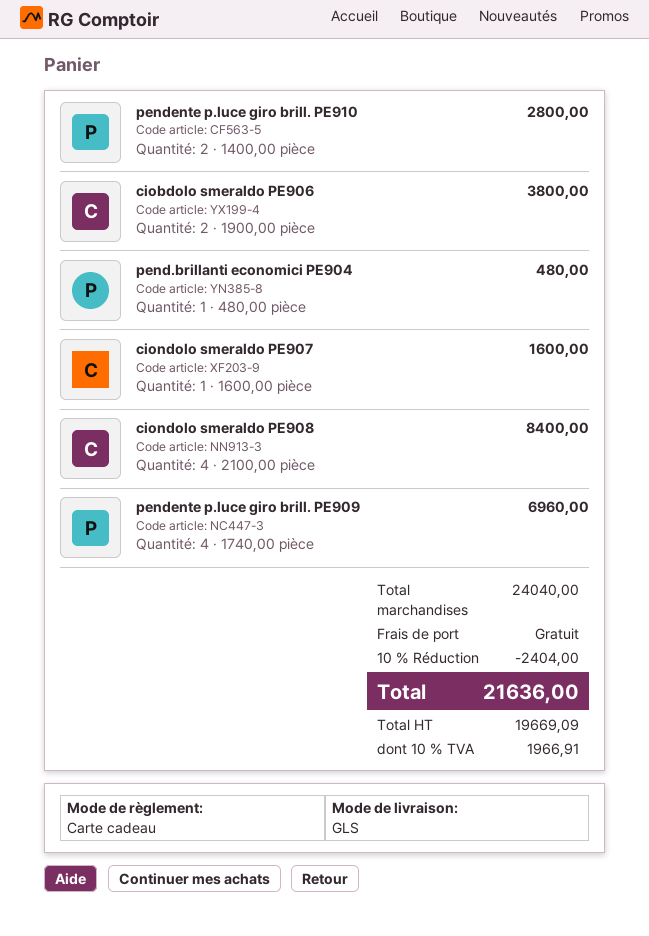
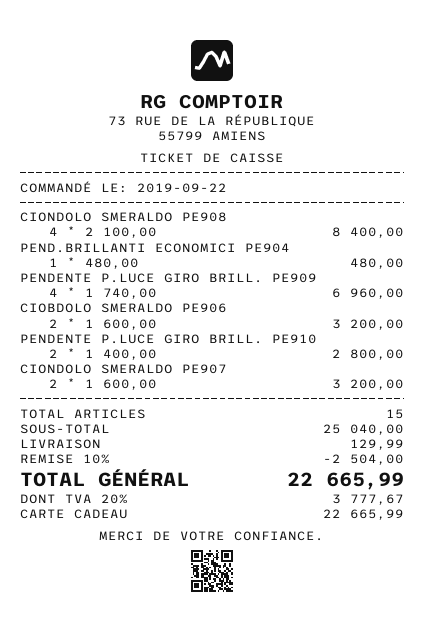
ciobdolo smeraldo PE906: 2 x 1900.00 = 3800.00 -> 2 x 1600.00 = 3200.00
ciondolo smeraldo PE907: 1 x 1600.00 = 1600.00 -> 2 x 1600.00 = 3200.00
subtotal: 24040.00 -> 25040.00
discount: 10% = 2404.00 -> 10% = 2504.00
shipping: 0.00 -> 129.99
tax: 10% = 1966.91 -> 20% = 3777.67
total: 21636.00 -> 22665.99

